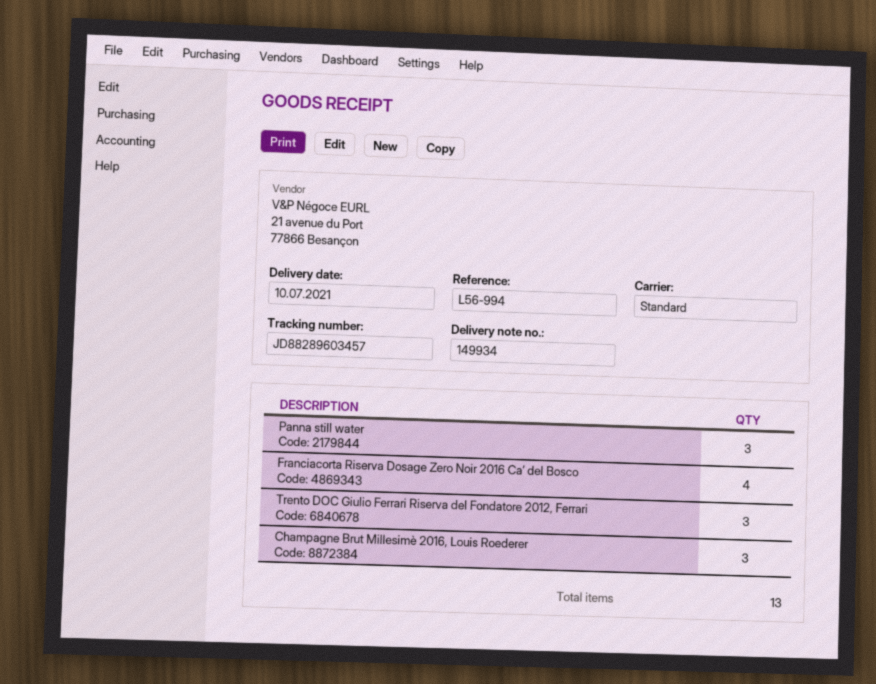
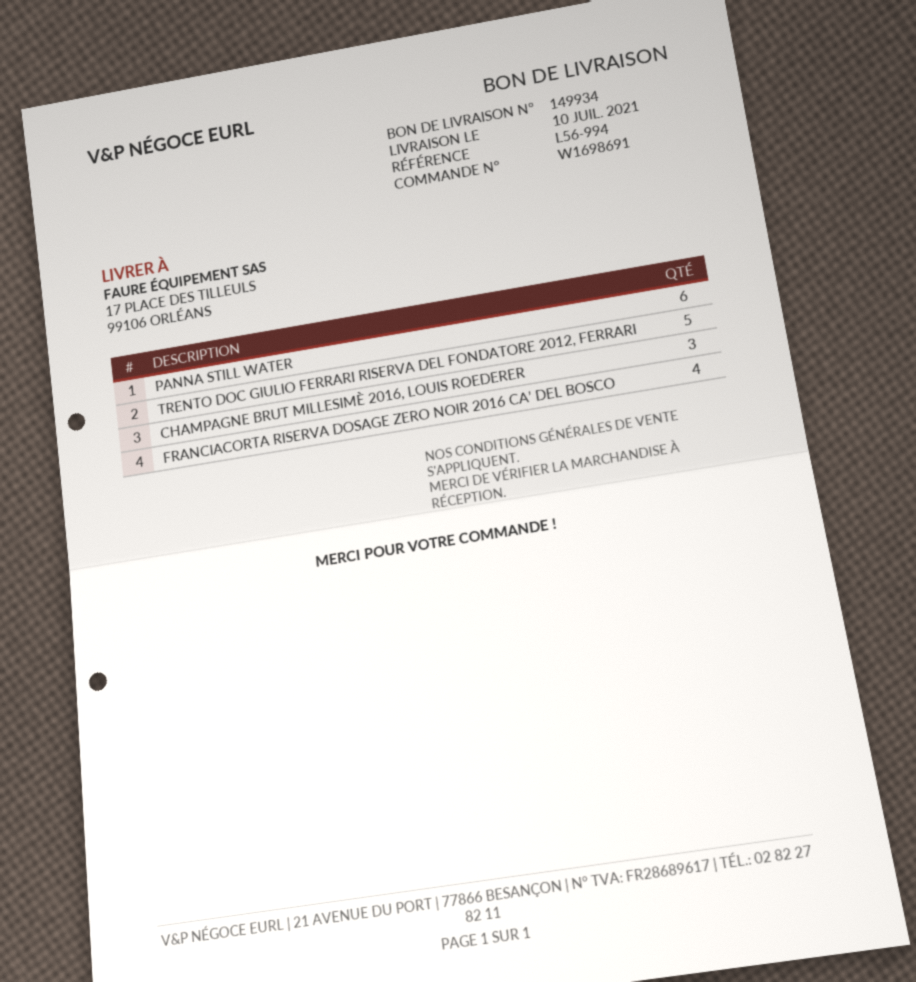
Panna still water: 3 -> 6
Trento DOC Giulio Ferrari Riserva del Fondatore 2012, Ferrari: 3 -> 5

